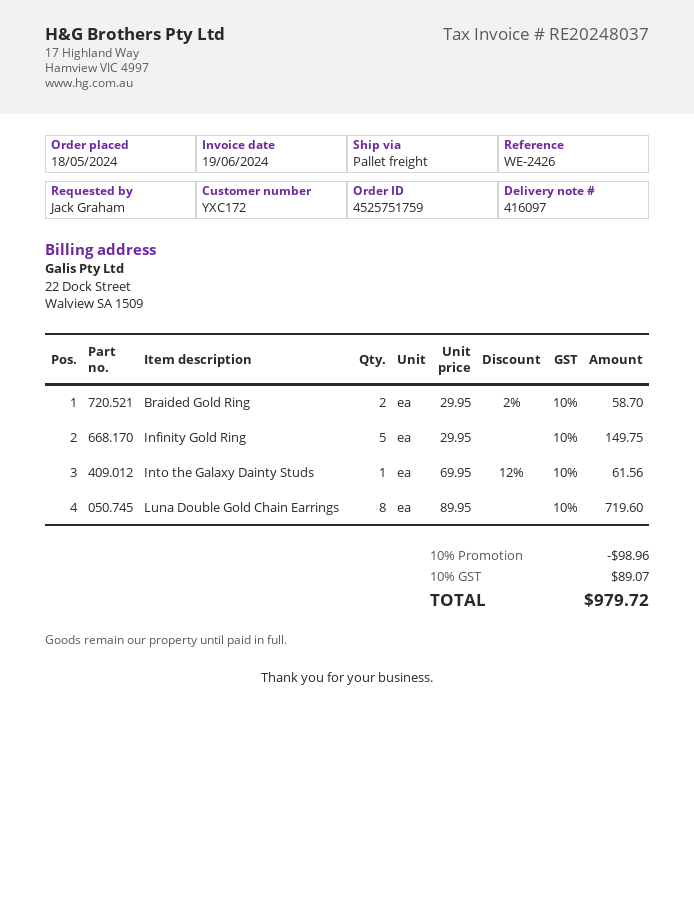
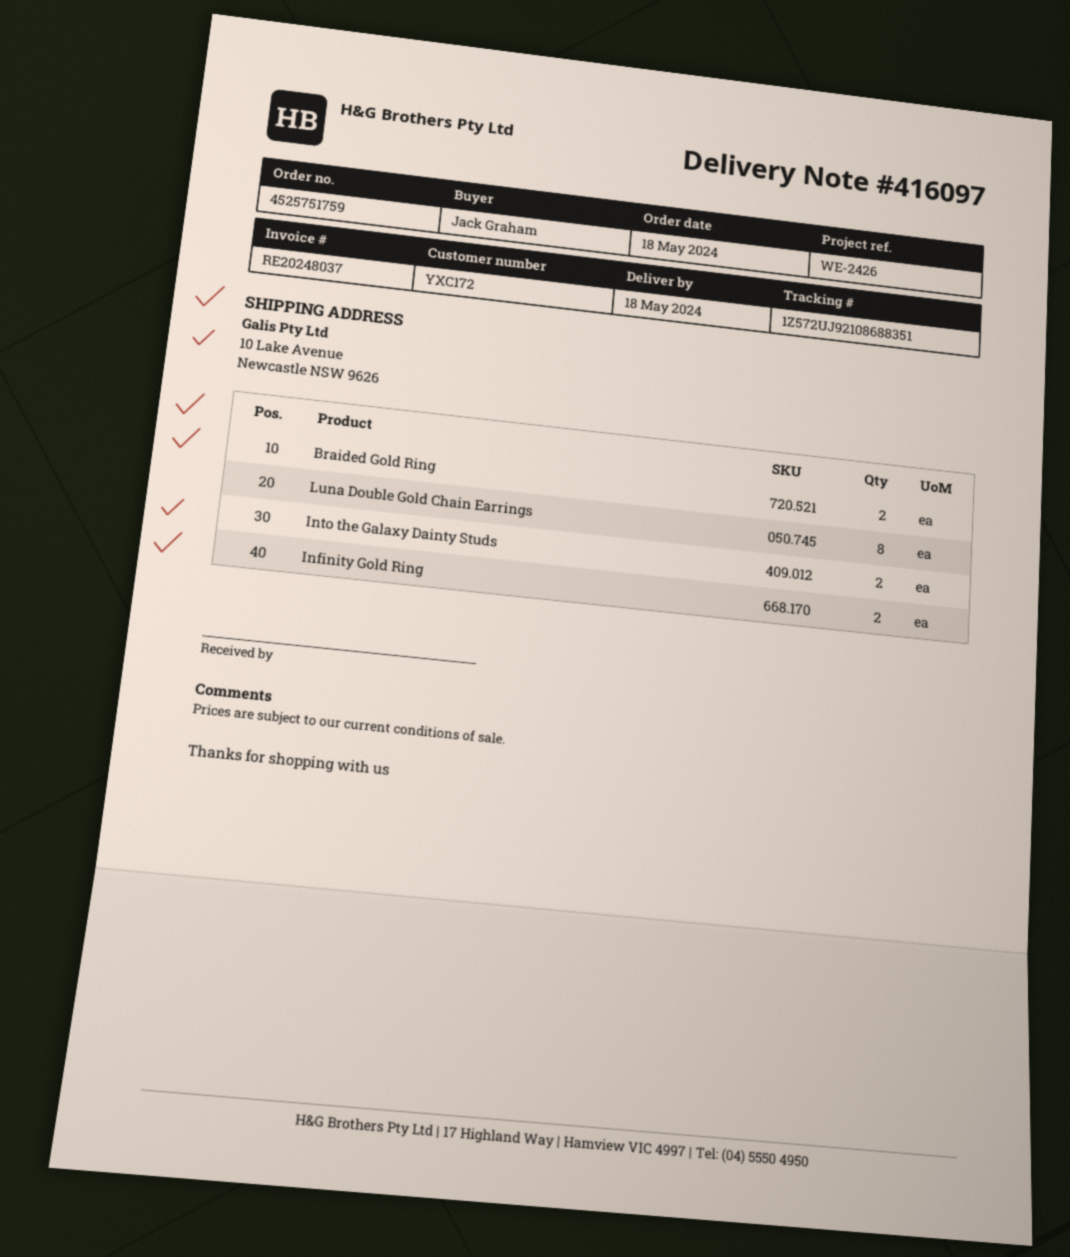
Infinity Gold Ring: 5 -> 2
Into the Galaxy Dainty Studs: 1 -> 2

